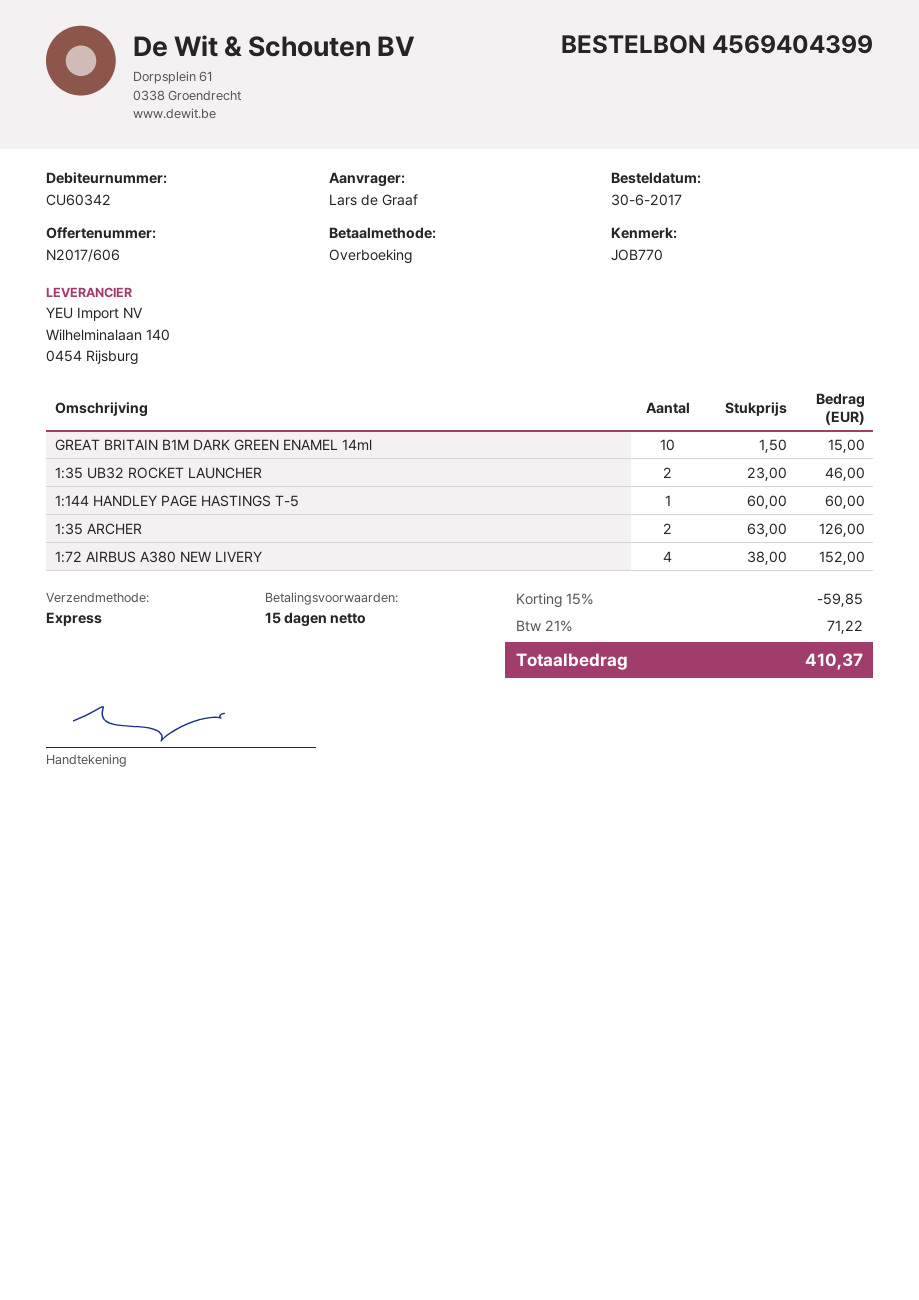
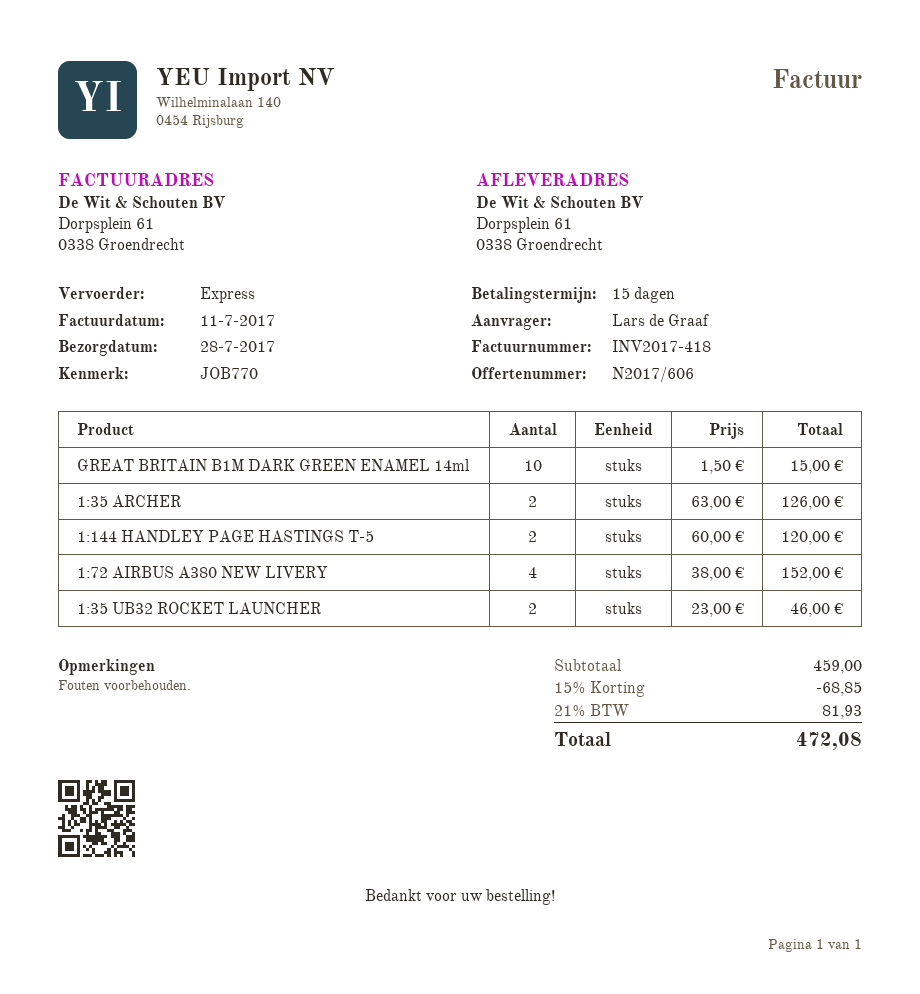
1:144 HANDLEY PAGE HASTINGS T-5: 1 x 60.00 = 60.00 -> 2 x 60.00 = 120.00
discount: 15% = 59.85 -> 15% = 68.85
tax: 21% = 71.22 -> 21% = 81.93
total: 410.37 -> 472.08

